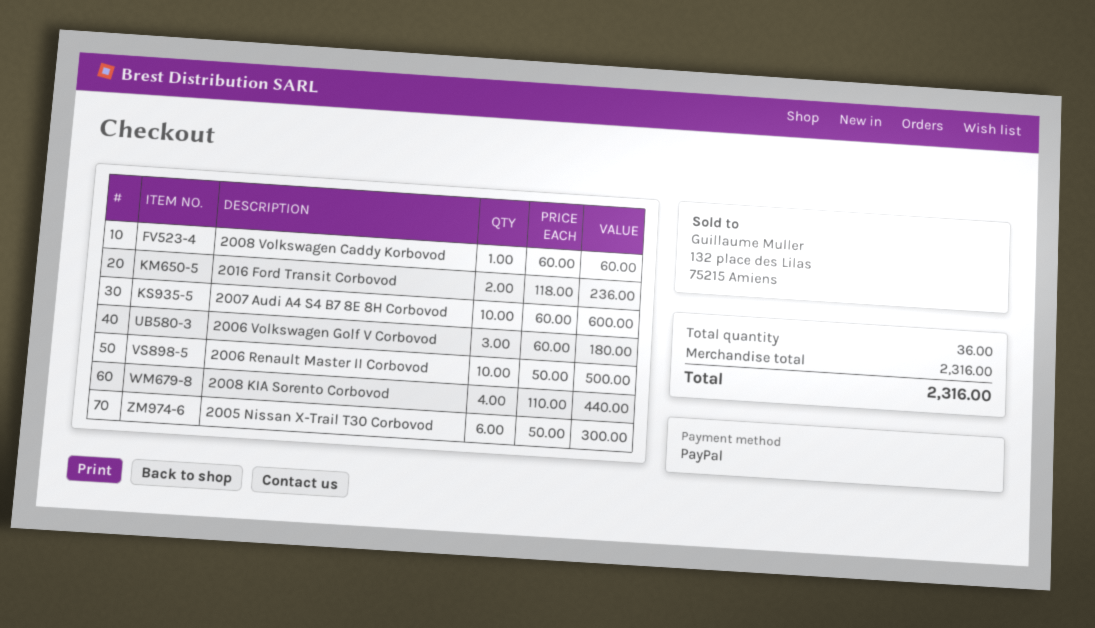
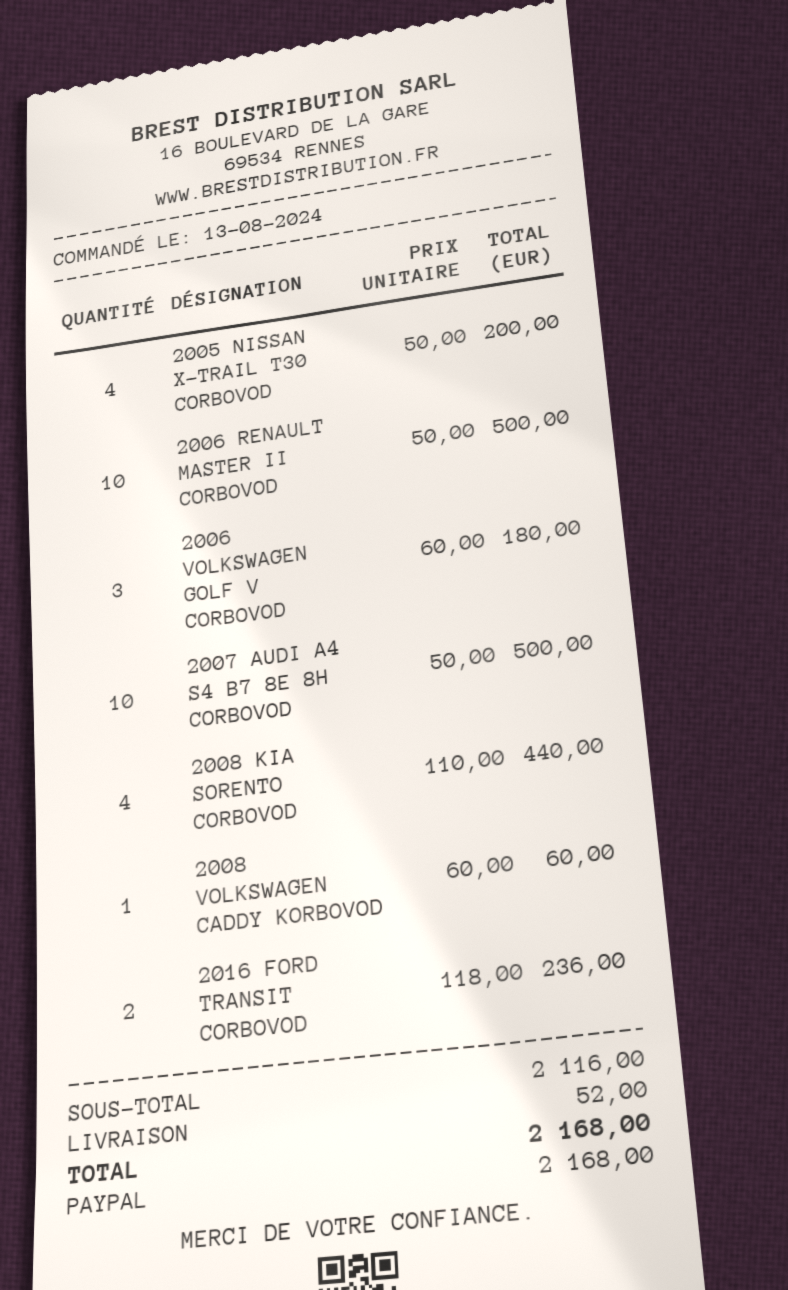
2007 Audi A4 S4 B7 8E 8H Corbovod: 10 x 60.00 = 600.00 -> 10 x 50.00 = 500.00
2005 Nissan X-Trail T30 Corbovod: 6 x 50.00 = 300.00 -> 4 x 50.00 = 200.00
subtotal: 2316.00 -> 2116.00
shipping: none -> 52.00
total: 2316.00 -> 2168.00

